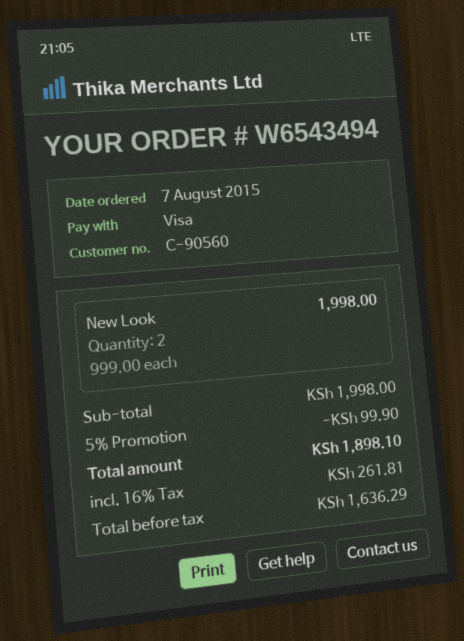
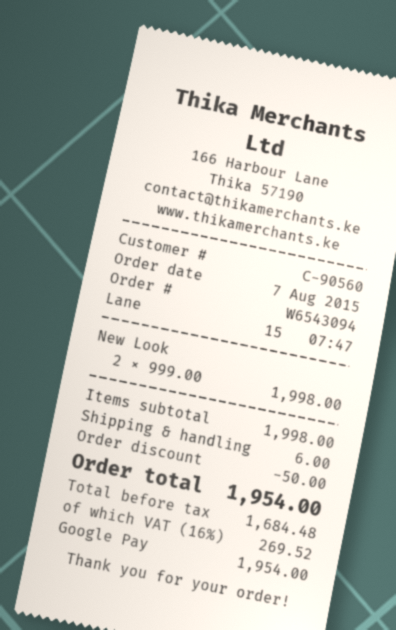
order number: W6543494 -> W6543094
payment method: Visa -> Google Pay
discount: 99.90 -> 50.00
shipping: none -> 6.00
net: 1636.29 -> 1684.48
tax: 16% = 261.81 -> 16% = 269.52
total: 1898.10 -> 1954.00

